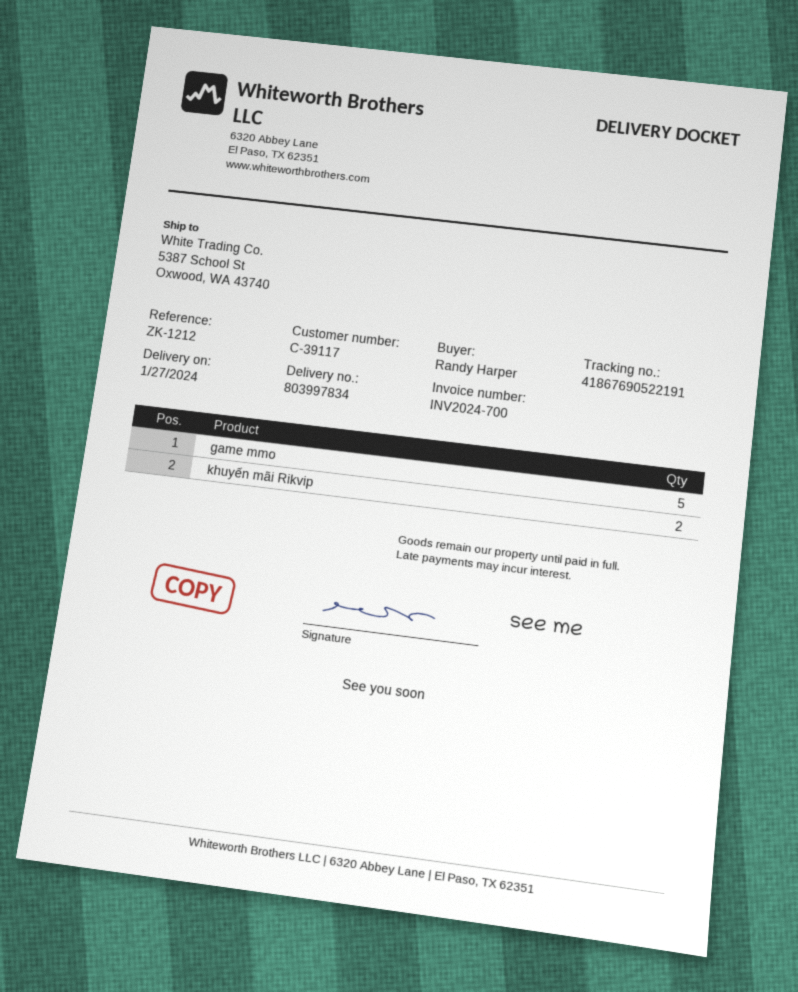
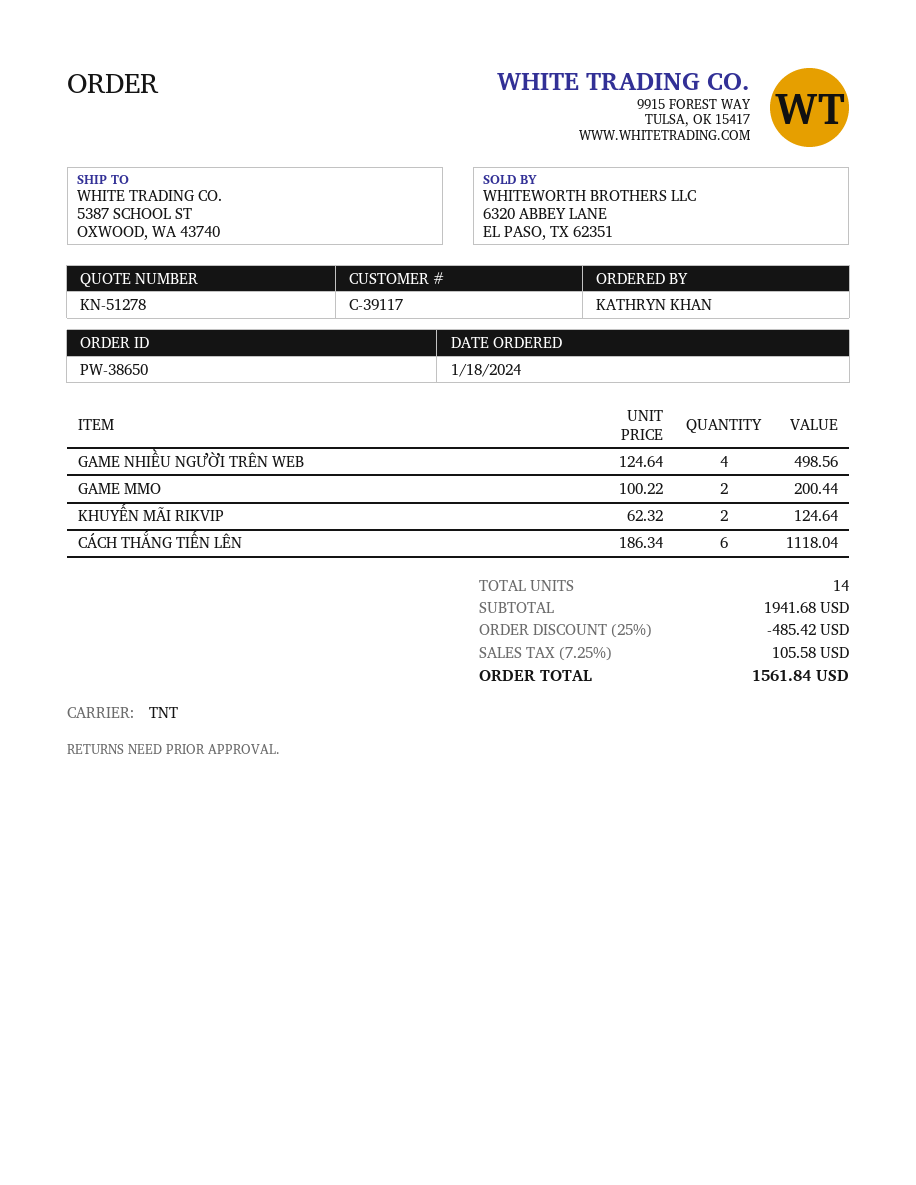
ordered by: Randy Harper -> KATHRYN KHAN
game mmo: 5 -> 2
GAME NHIỀU NGƯỜI TRÊN WEB: none -> 4
CÁCH THẮNG TIẾN LÊN: none -> 6

